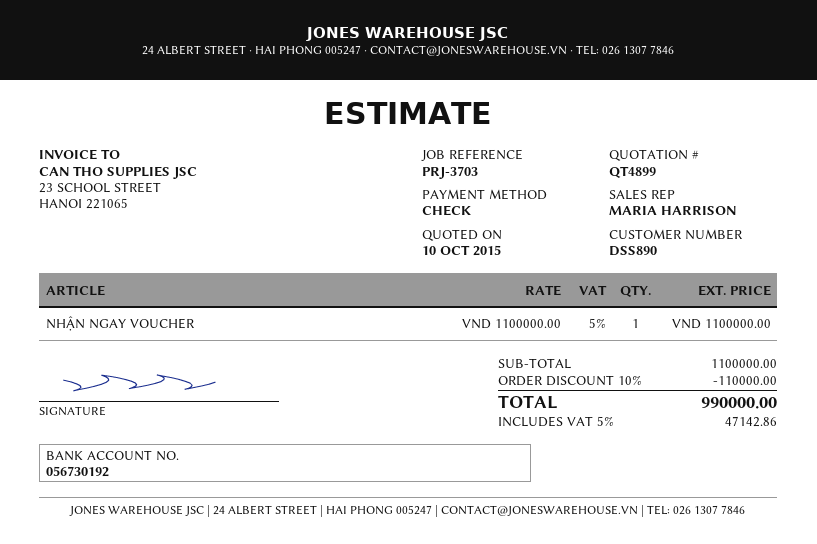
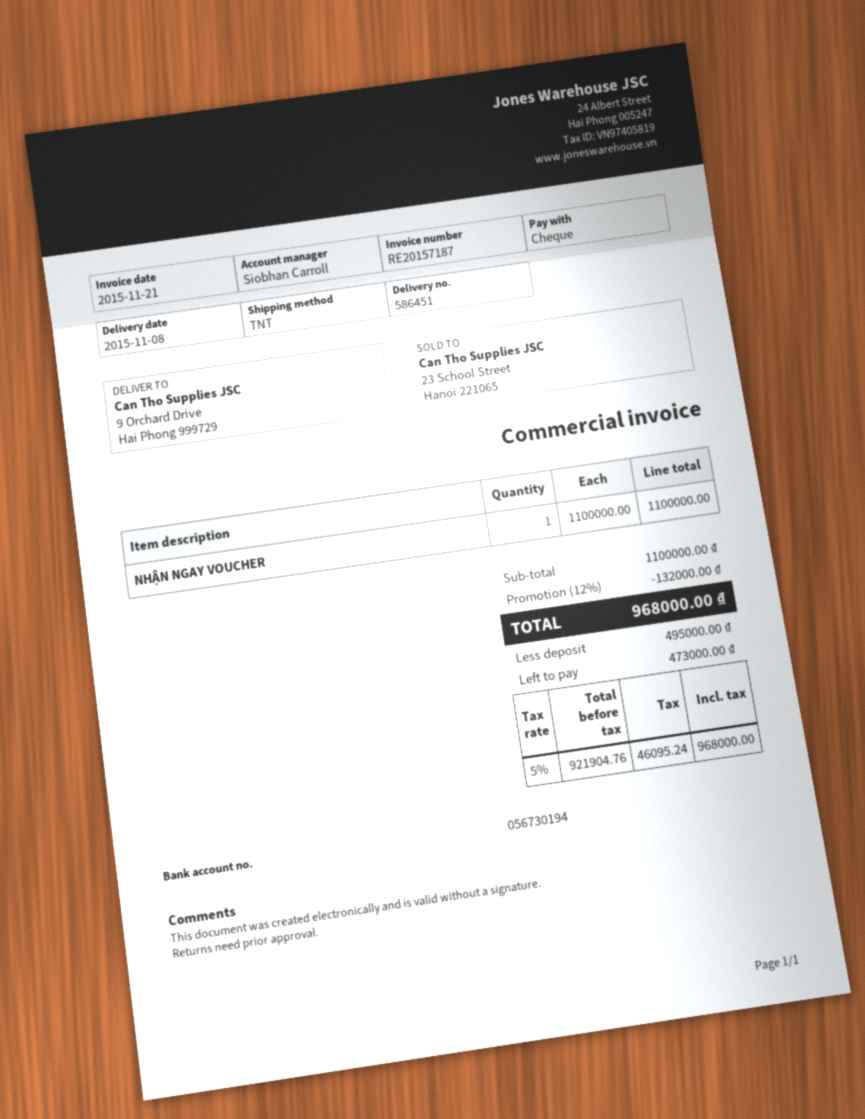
sales rep: MARIA HARRISON -> Siobhan Carroll
bank account: 056730192 -> 056730194
discount: 10% = 110000.00 -> 12% = 132000.00
tax: 5% = 47142.86 -> 5% = 46095.24
total: 990000.00 -> 968000.00

